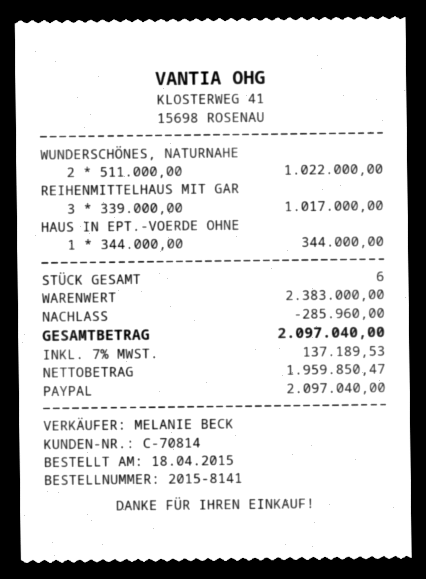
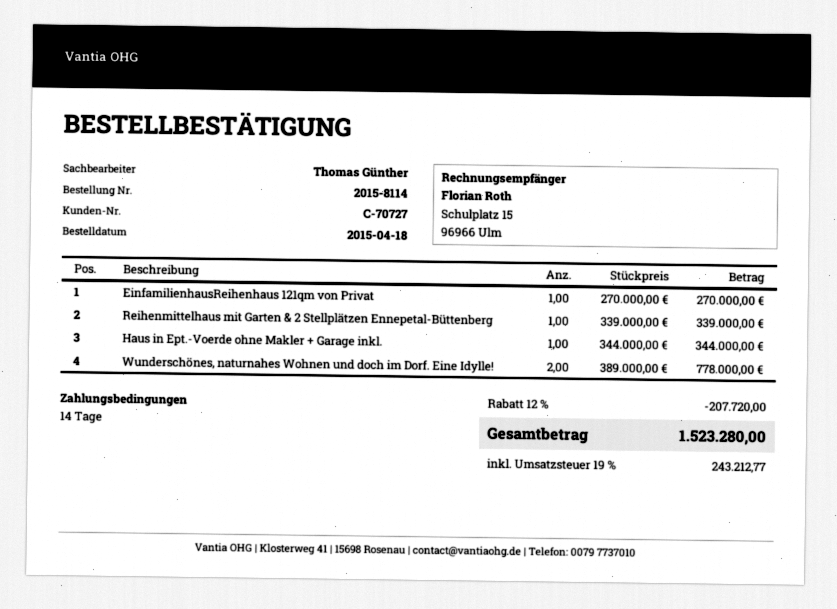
order number: 2015-8141 -> 2015-8114
customer number: C-70814 -> C-70727
sales rep: MELANIE BECK -> Thomas Günther
WUNDERSCHÖNES, NATURNAHE: 2 x 511000.00 = 1022000.00 -> 2 x 389000.00 = 778000.00
REIHENMITTELHAUS MIT GAR: 3 x 339000.00 = 1017000.00 -> 1 x 339000.00 = 339000.00
EinfamilienhausReihenhaus 121qm von Privat: none -> 1 x 270000.00 = 270000.00
discount: 285960.00 -> 207720.00
tax: 7% = 137189.53 -> 19% = 243212.77
total: 2097040.00 -> 1523280.00

